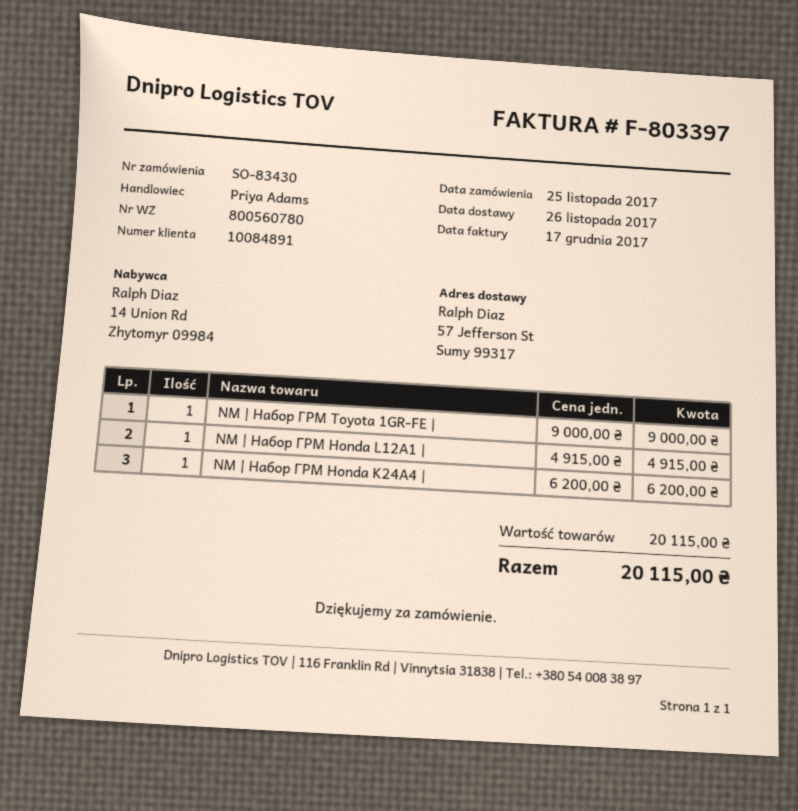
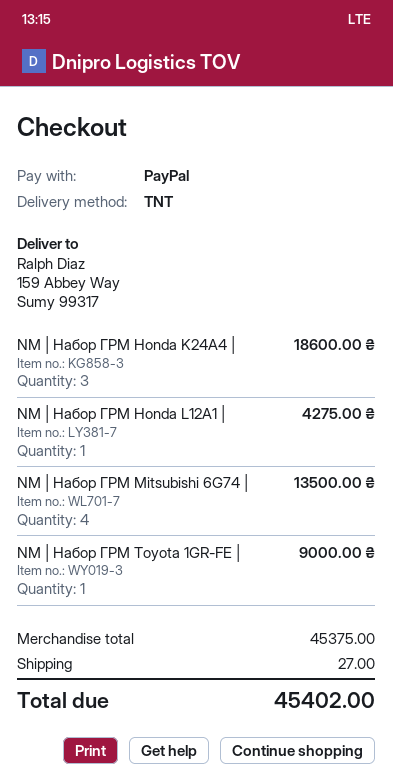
ship to: 57 Jefferson St, Sumy 99317 -> 159 Abbey Way, Sumy 99317
NM | Набор ГРМ Honda L12A1 |: 1 for 4915.00 -> 1 for 4275.00
NM | Набор ГРМ Honda K24A4 |: 1 for 6200.00 -> 3 for 18600.00
NM | Набор ГРМ Mitsubishi 6G74 |: none -> 4 for 13500.00
subtotal: 20115.00 -> 45375.00
shipping: none -> 27.00
total: 20115.00 -> 45402.00

